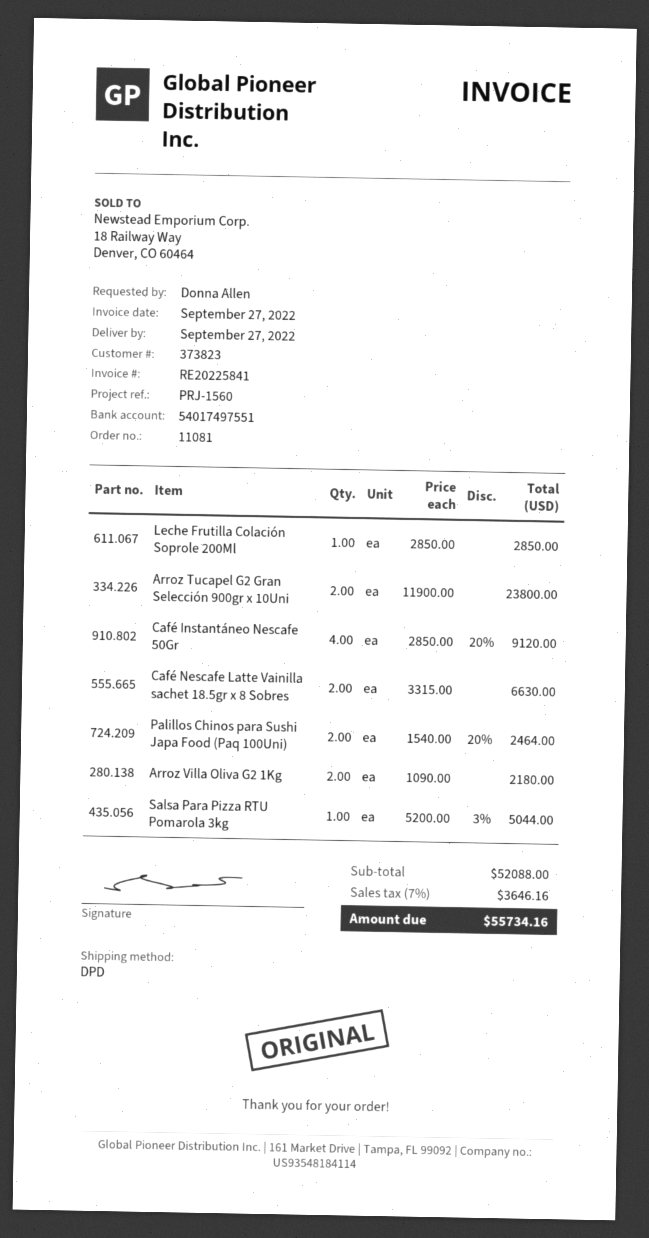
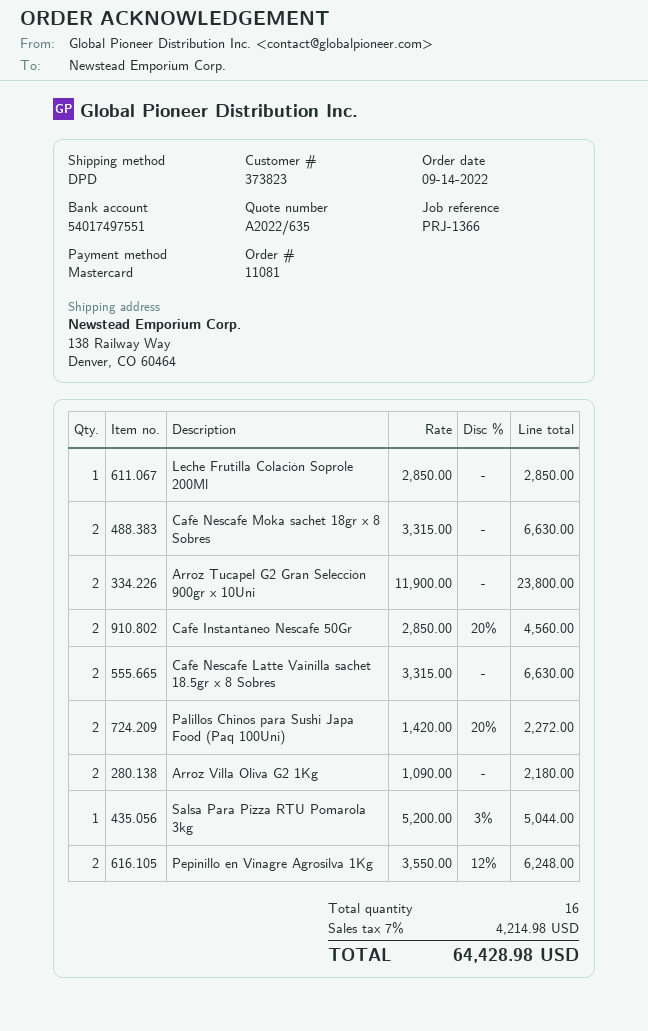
reference: PRJ-1560 -> PRJ-1366
Café Instantáneo Nescafe 50Gr: 4 x 2850.00 - 20% = 9120.00 -> 2 x 2850.00 - 20% = 4560.00
Palillos Chinos para Sushi Japa Food (Paq 100Uni): 2 x 1540.00 - 20% = 2464.00 -> 2 x 1420.00 - 20% = 2272.00
Café Nescafe Moka sachet 18gr x 8 Sobres: none -> 2 x 3315.00 = 6630.00
Pepinillo en Vinagre Agrosilva 1Kg: none -> 2 x 3550.00 - 12% = 6248.00
tax: 7% = 3646.16 -> 7% = 4214.98
total: 55734.16 -> 64428.98

